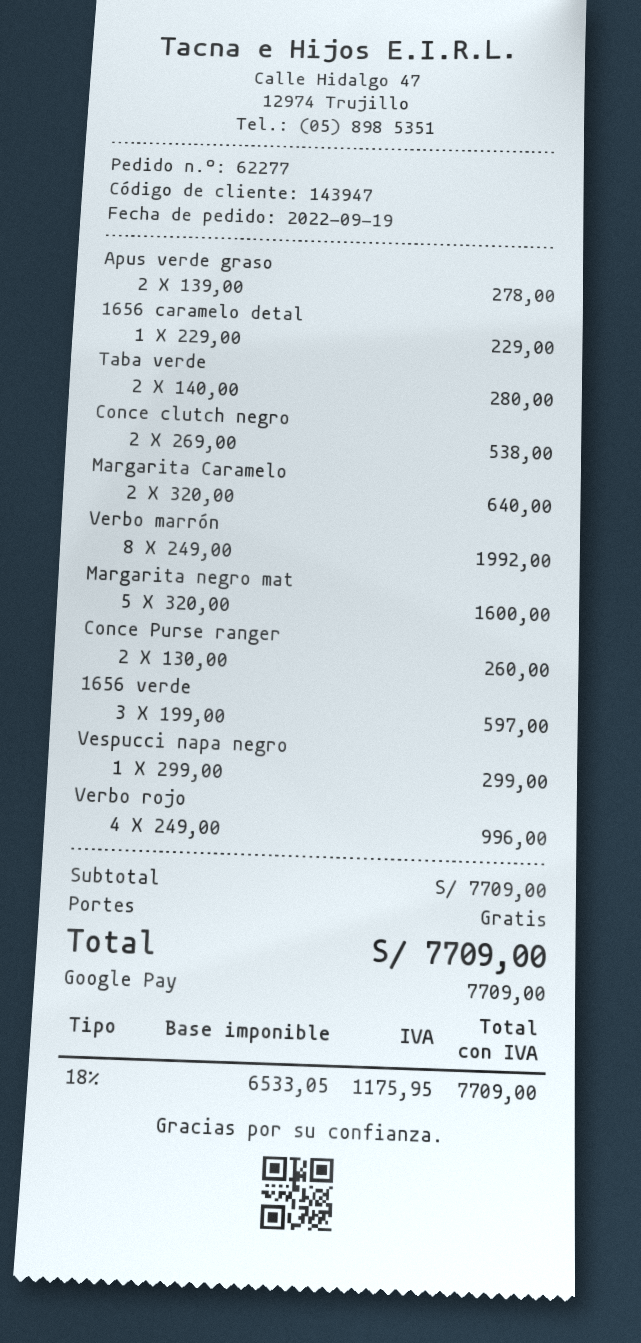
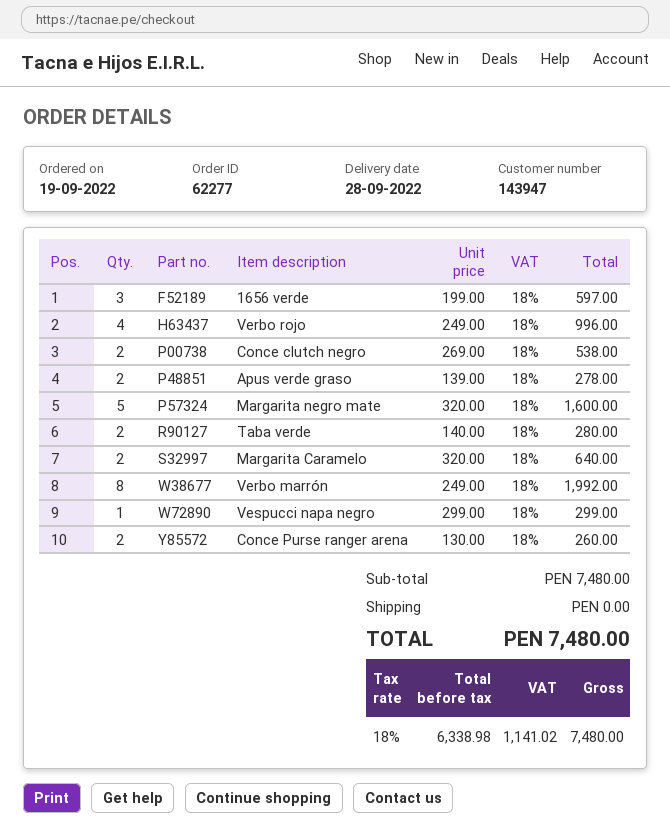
1656 caramelo detal: 1 x 229.00 = 229.00 -> none
subtotal: 7709.00 -> 7480.00
net: 6533.05 -> 6338.98
tax: 18% = 1175.95 -> 18% = 1141.02
total: 7709.00 -> 7480.00

